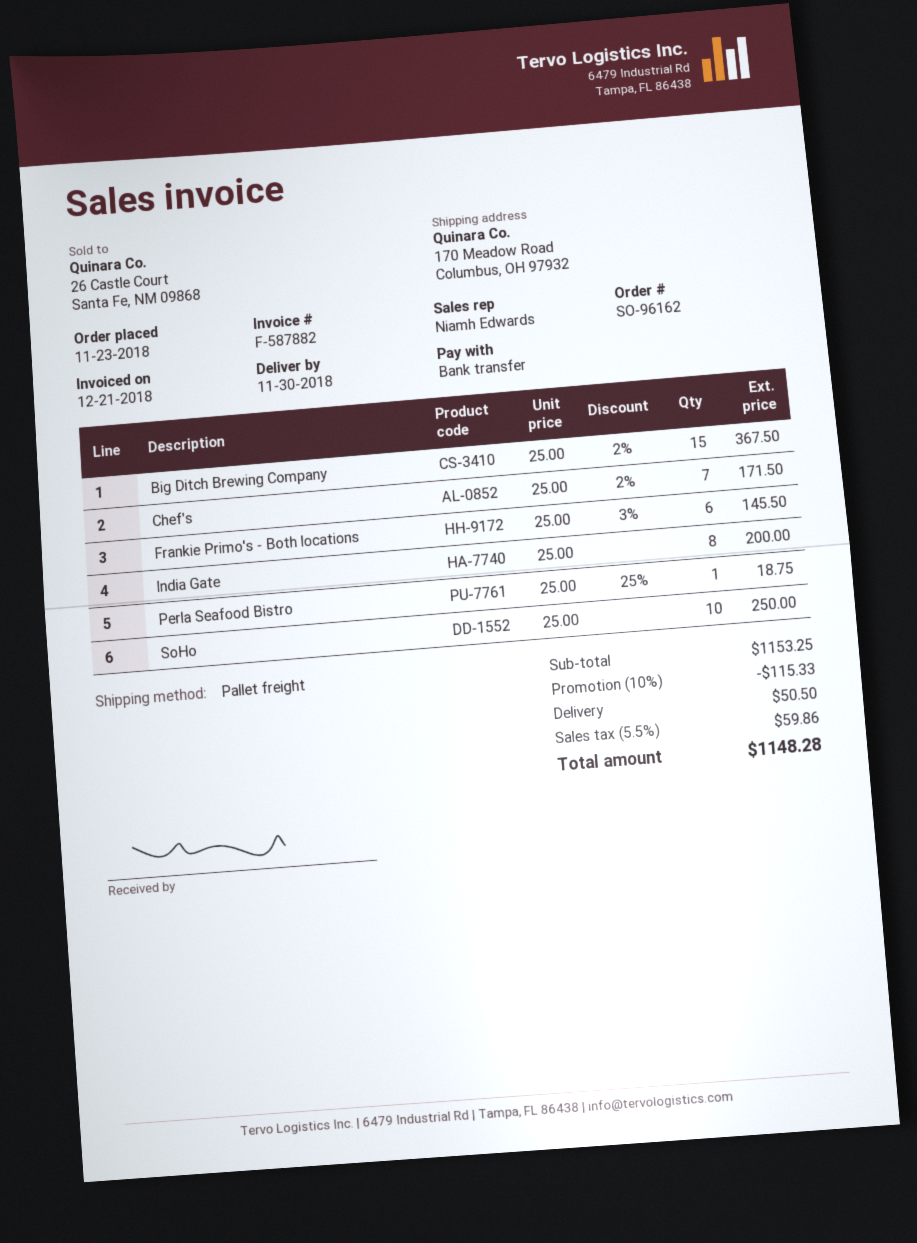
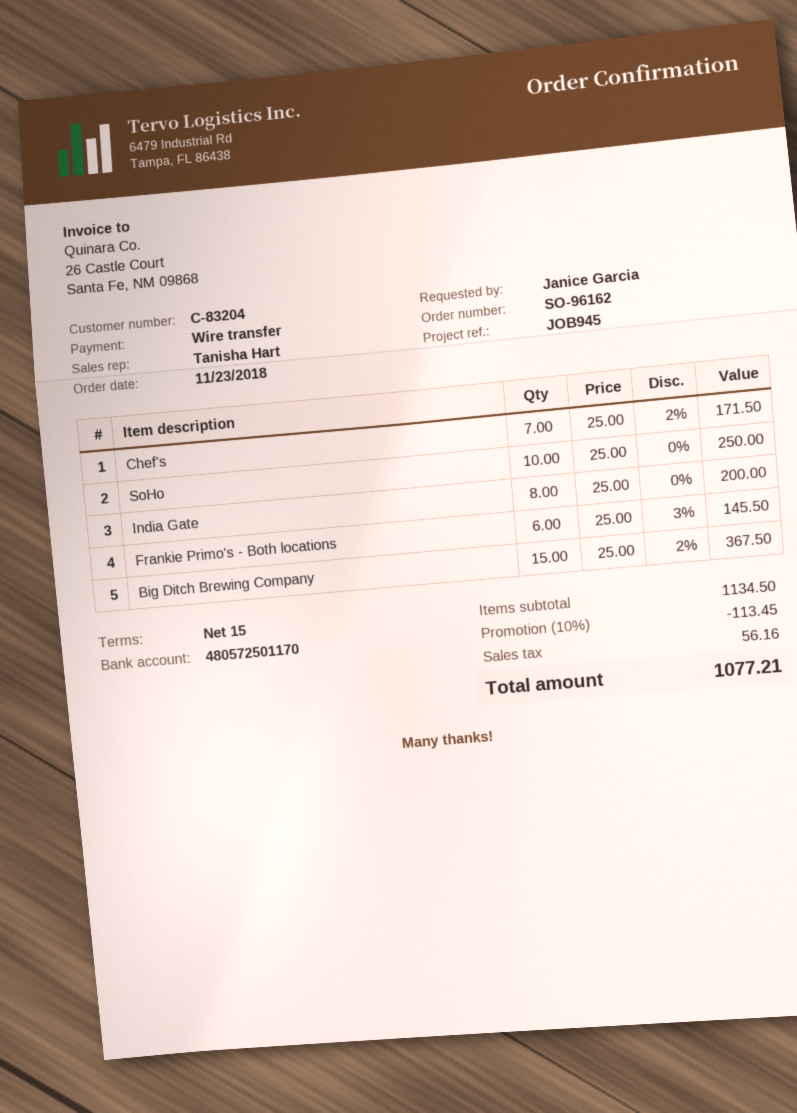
sales rep: Niamh Edwards -> Tanisha Hart
Perla Seafood Bistro: 1 x 25.00 - 25% = 18.75 -> none
subtotal: 1153.25 -> 1134.50
discount: 10% = 115.33 -> 10% = 113.45
shipping: 50.50 -> none
tax: 59.86 -> 56.16
total: 1148.28 -> 1077.21

